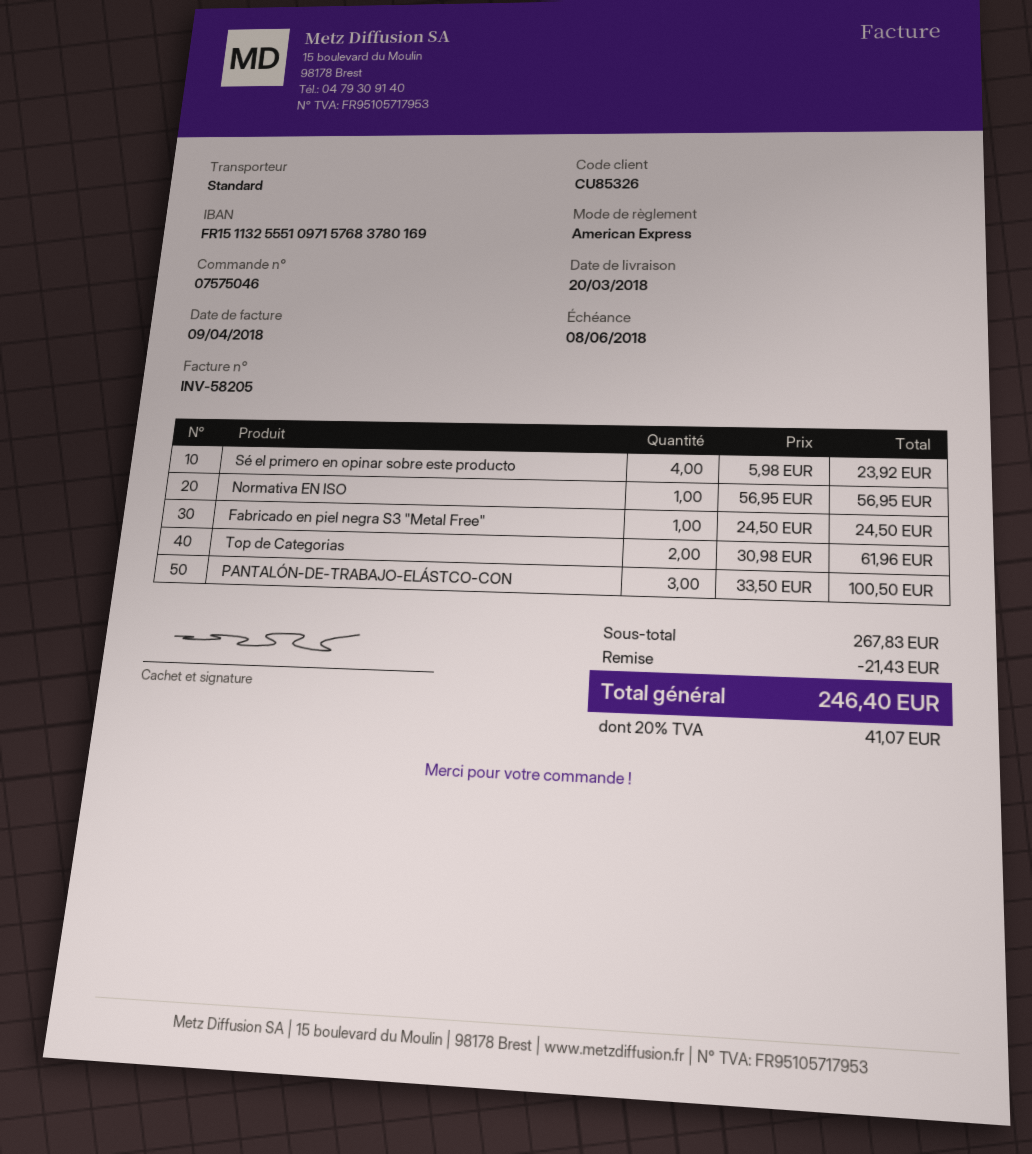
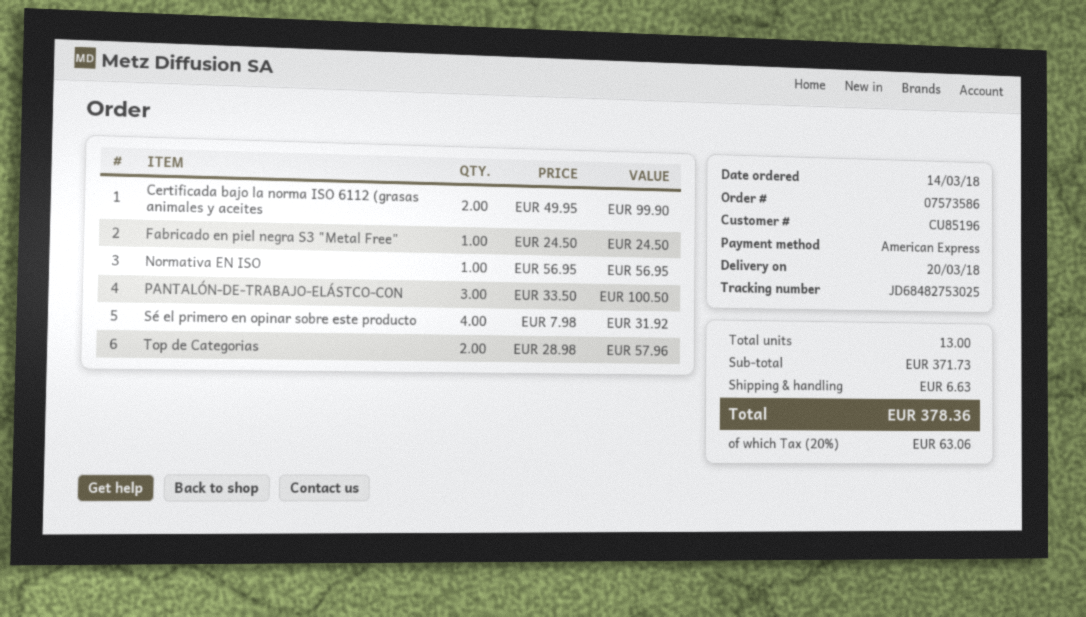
order number: 07575046 -> 07573586
customer number: CU85326 -> CU85196
Sé el primero en opinar sobre este producto: 4 x 5.98 = 23.92 -> 4 x 7.98 = 31.92
Top de Categorias: 2 x 30.98 = 61.96 -> 2 x 28.98 = 57.96
Certificada bajo la norma ISO 6112 (grasas animales y aceites: none -> 2 x 49.95 = 99.90
subtotal: 267.83 -> 371.73
discount: 21.43 -> none
shipping: none -> 6.63
tax: 20% = 41.07 -> 20% = 63.06
total: 246.40 -> 378.36

